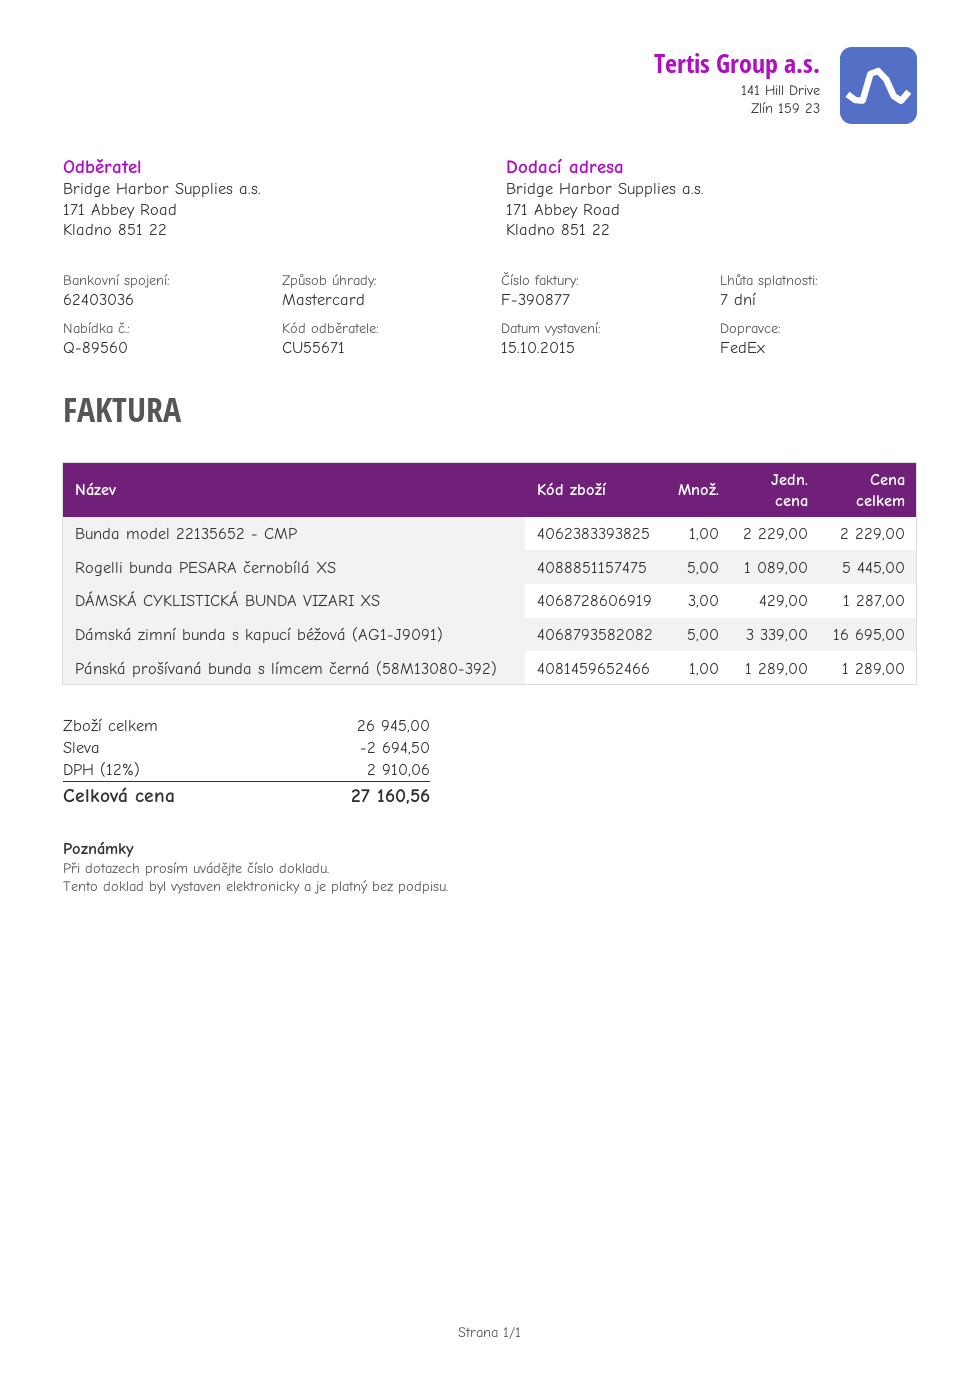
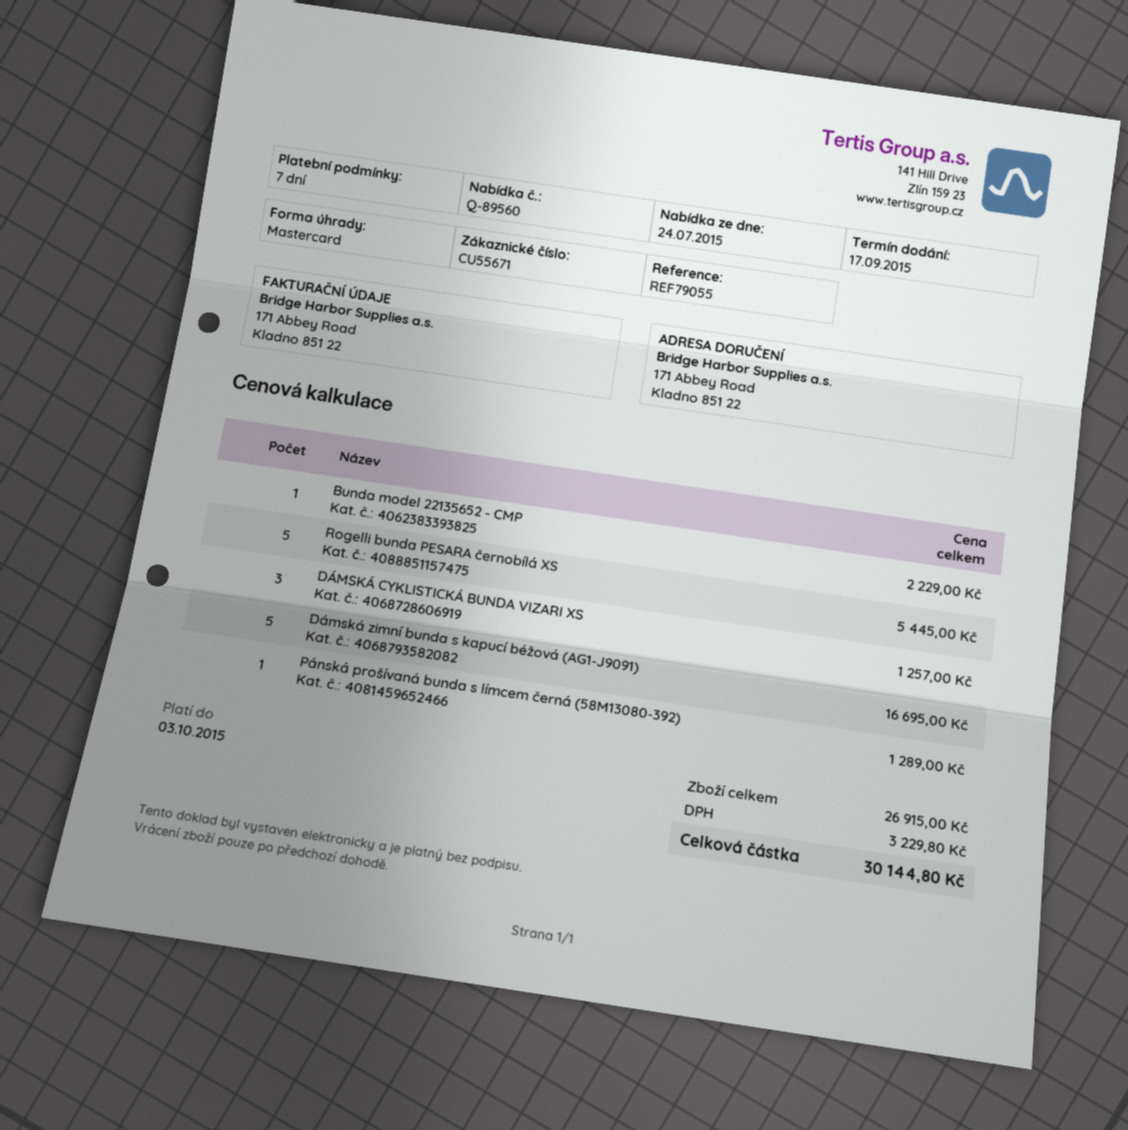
DÁMSKÁ CYKLISTICKÁ BUNDA VIZARI XS: 3 for 1287.00 -> 3 for 1257.00
subtotal: 26945.00 -> 26915.00
discount: 2694.50 -> none
tax: 2910.06 -> 3229.80
total: 27160.56 -> 30144.80

